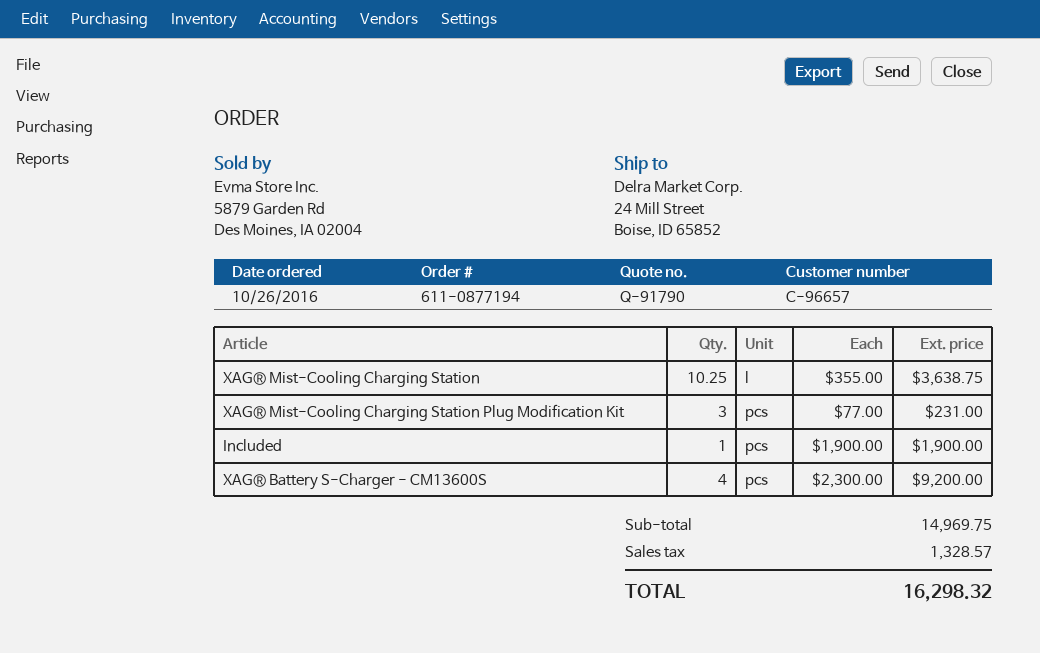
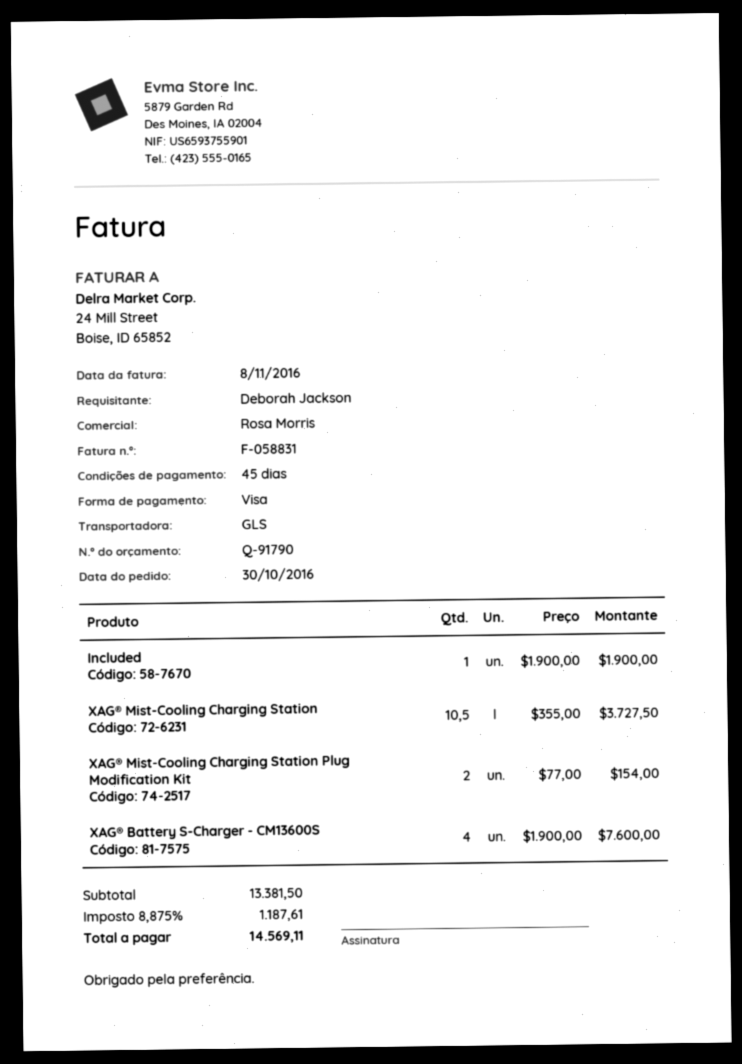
order date: 2016-10-26 -> 2016-10-30
XAG® Mist-Cooling Charging Station: 10.25 x 355.00 = 3638.75 -> 10.5 x 355.00 = 3727.50
XAG® Mist-Cooling Charging Station Plug Modification Kit: 3 x 77.00 = 231.00 -> 2 x 77.00 = 154.00
XAG® Battery S-Charger - CM13600S: 4 x 2300.00 = 9200.00 -> 4 x 1900.00 = 7600.00
subtotal: 14969.75 -> 13381.50
tax: 1328.57 -> 1187.61
total: 16298.32 -> 14569.11

